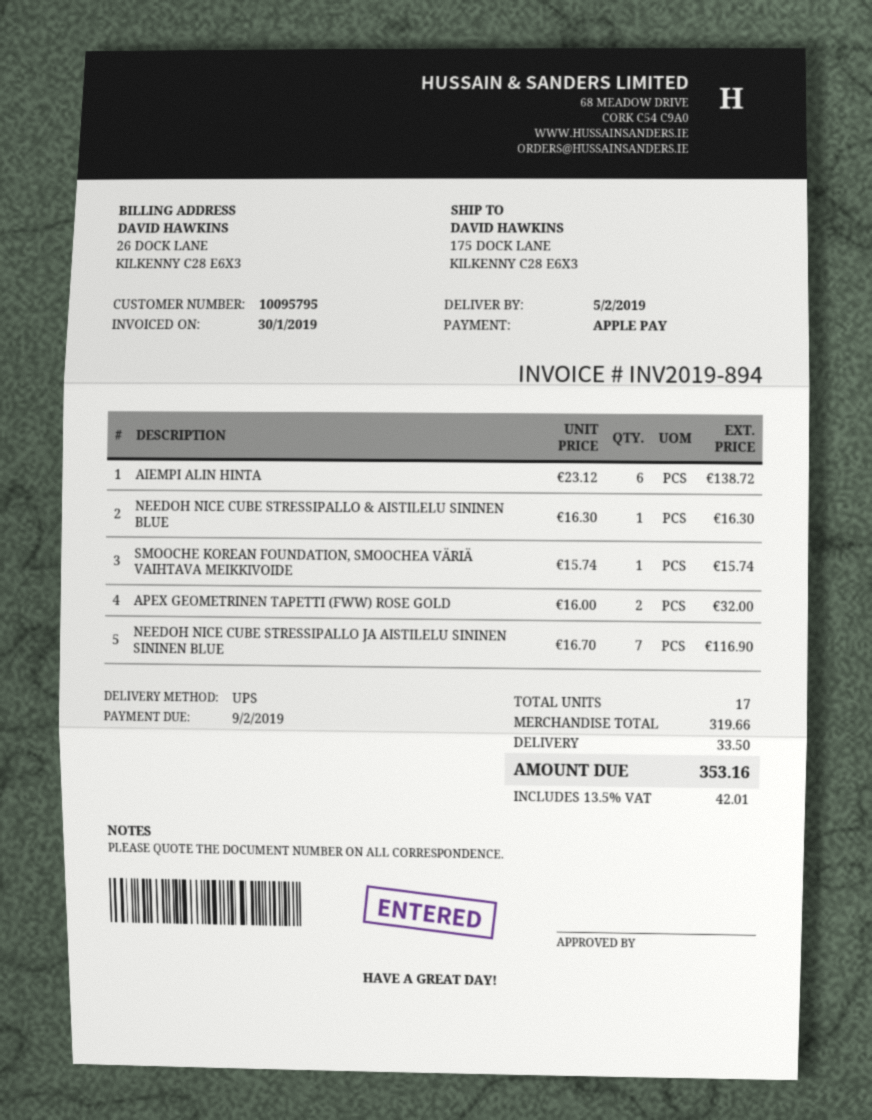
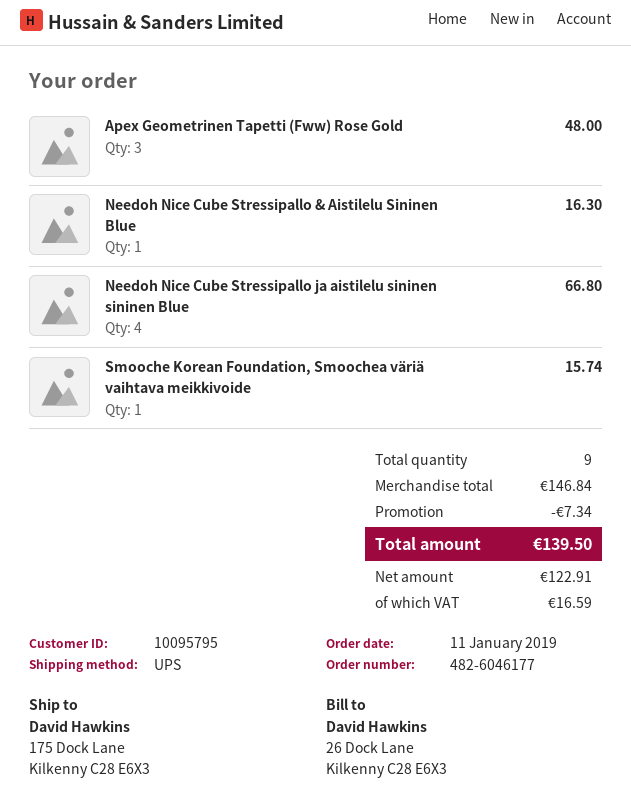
AIEMPI ALIN HINTA: 6 for 138.72 -> none
APEX GEOMETRINEN TAPETTI (FWW) ROSE GOLD: 2 for 32.00 -> 3 for 48.00
NEEDOH NICE CUBE STRESSIPALLO JA AISTILELU SININEN SININEN BLUE: 7 for 116.90 -> 4 for 66.80
total quantity: 17 -> 9
subtotal: 319.66 -> 146.84
discount: none -> 7.34
shipping: 33.50 -> none
tax: 42.01 -> 16.59
total: 353.16 -> 139.50

